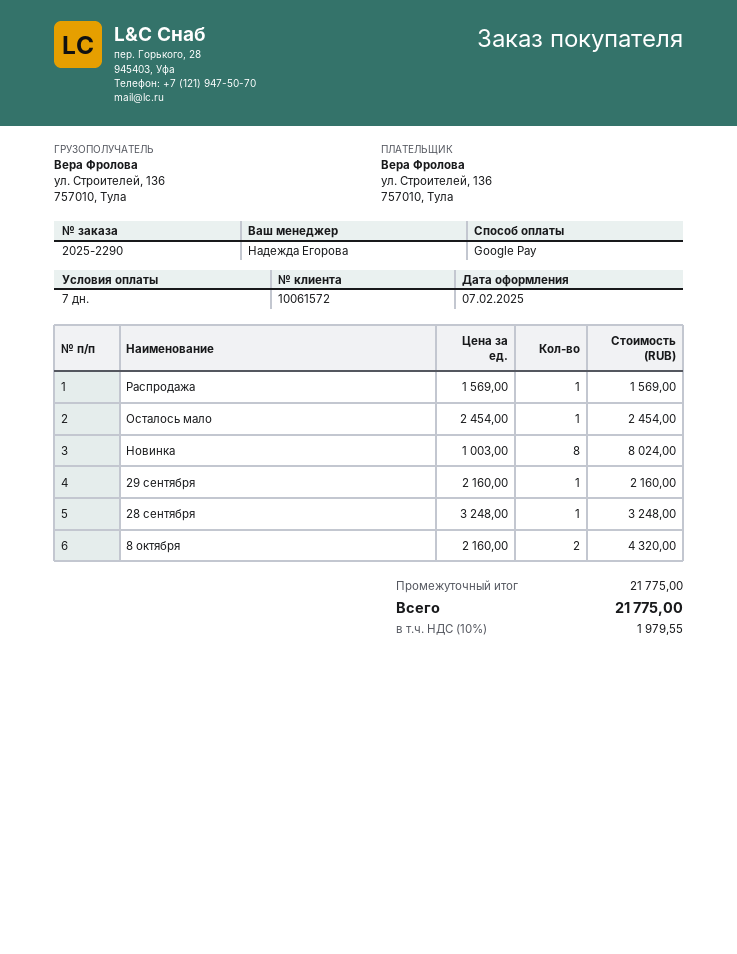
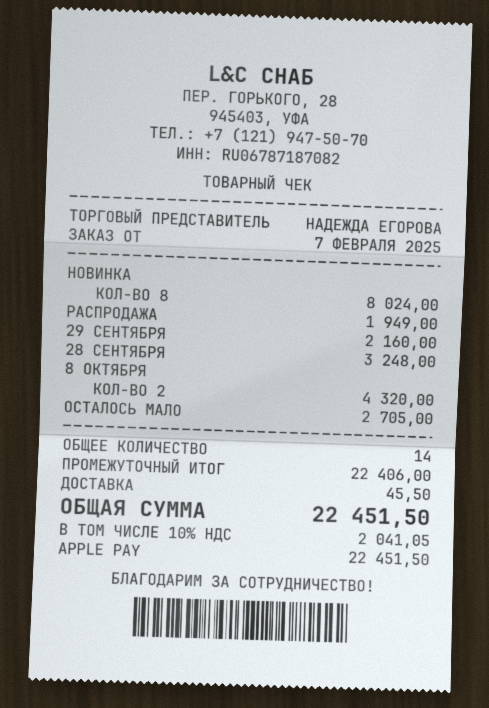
payment method: Google Pay -> Apple Pay
Распродажа: 1 for 1569.00 -> 1 for 1949.00
Осталось мало: 1 for 2454.00 -> 1 for 2705.00
subtotal: 21775.00 -> 22406.00
shipping: none -> 45.50
tax: 10% = 1979.55 -> 10% = 2041.05
total: 21775.00 -> 22451.50

